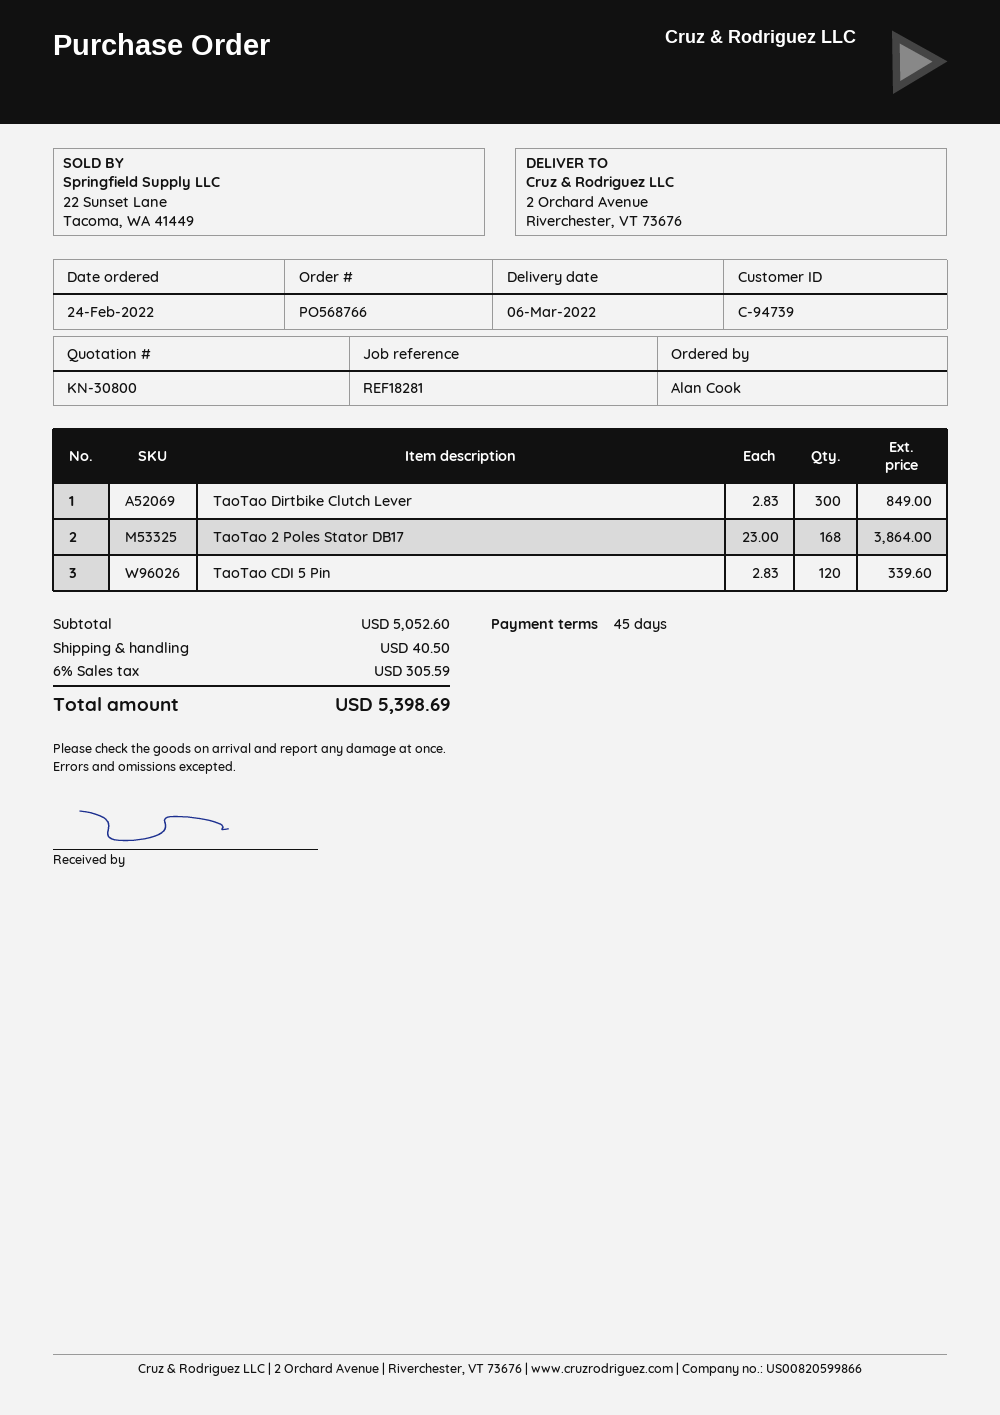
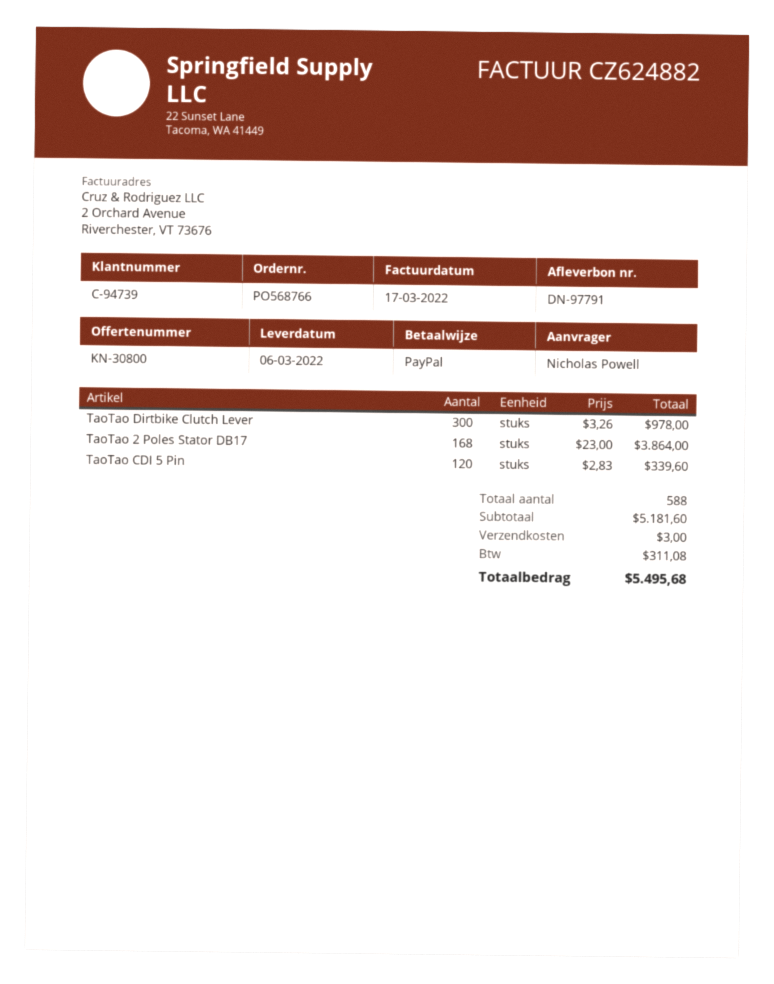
ordered by: Alan Cook -> Nicholas Powell
TaoTao Dirtbike Clutch Lever: 300 x 2.83 = 849.00 -> 300 x 3.26 = 978.00
subtotal: 5052.60 -> 5181.60
shipping: 40.50 -> 3.00
tax: 305.59 -> 311.08
total: 5398.69 -> 5495.68

